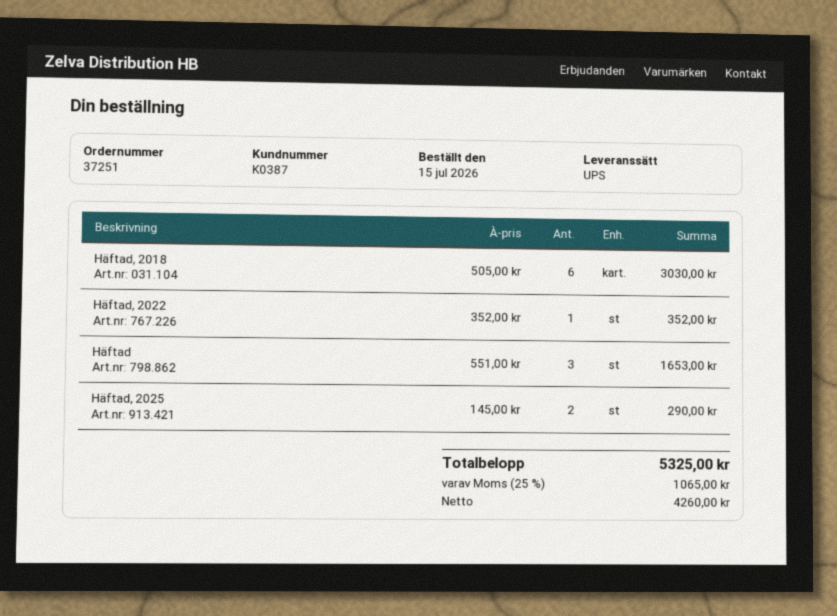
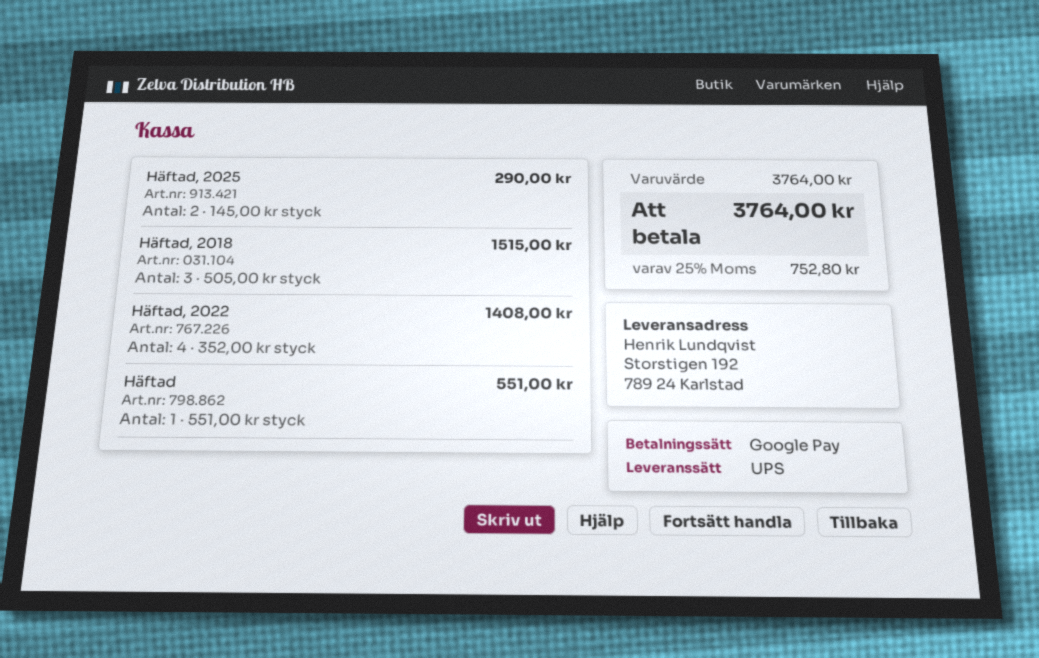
Häftad, 2018: 6 x 505.00 = 3030.00 -> 3 x 505.00 = 1515.00
Häftad, 2022: 1 x 352.00 = 352.00 -> 4 x 352.00 = 1408.00
Häftad: 3 x 551.00 = 1653.00 -> 1 x 551.00 = 551.00
tax: 25% = 1065.00 -> 25% = 752.80
total: 5325.00 -> 3764.00

